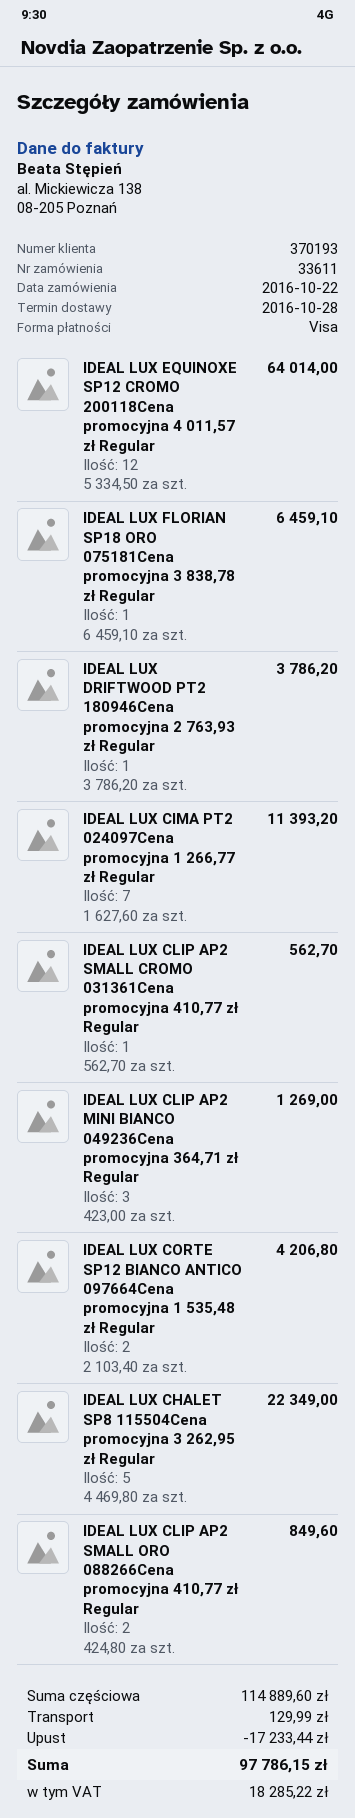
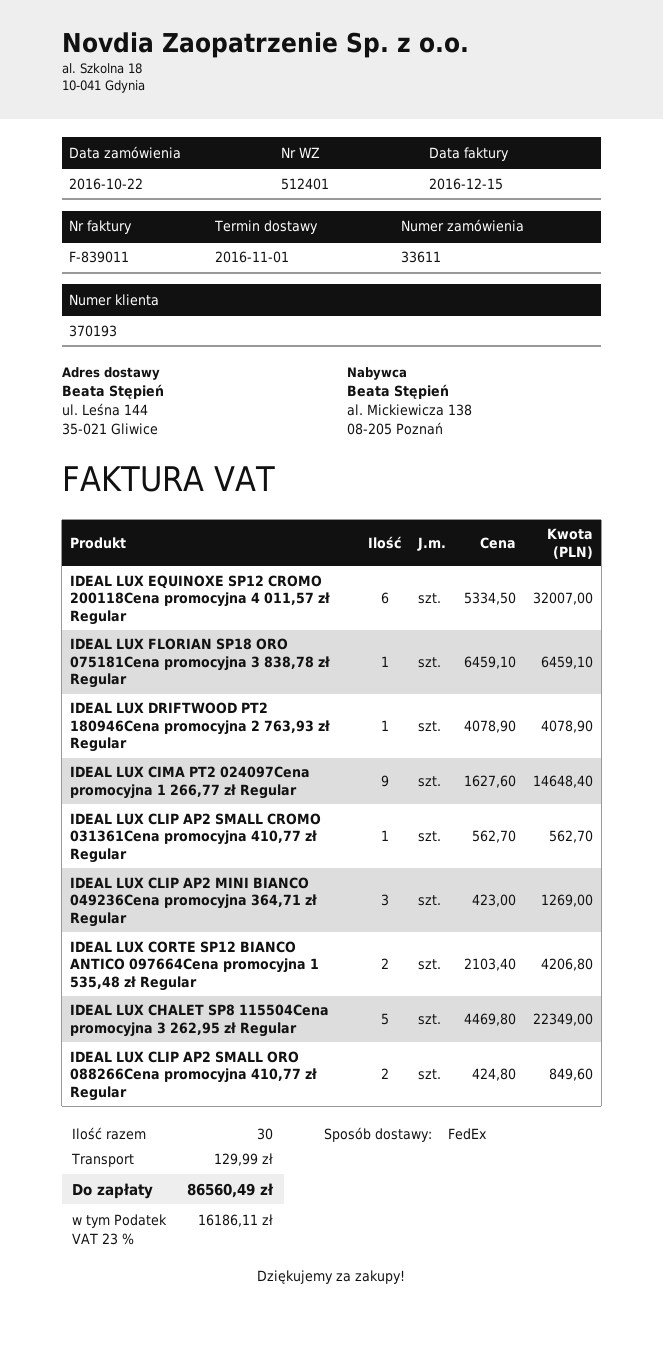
delivery date: 2016-10-28 -> 2016-11-01
IDEAL LUX EQUINOXE SP12 CROMO 200118Cena promocyjna 4 011,57 zł Regular: 12 x 5334.50 = 64014.00 -> 6 x 5334.50 = 32007.00
IDEAL LUX DRIFTWOOD PT2 180946Cena promocyjna 2 763,93 zł Regular: 1 x 3786.20 = 3786.20 -> 1 x 4078.90 = 4078.90
IDEAL LUX CIMA PT2 024097Cena promocyjna 1 266,77 zł Regular: 7 x 1627.60 = 11393.20 -> 9 x 1627.60 = 14648.40
discount: 17233.44 -> none
tax: 18285.22 -> 16186.11
total: 97786.15 -> 86560.49

